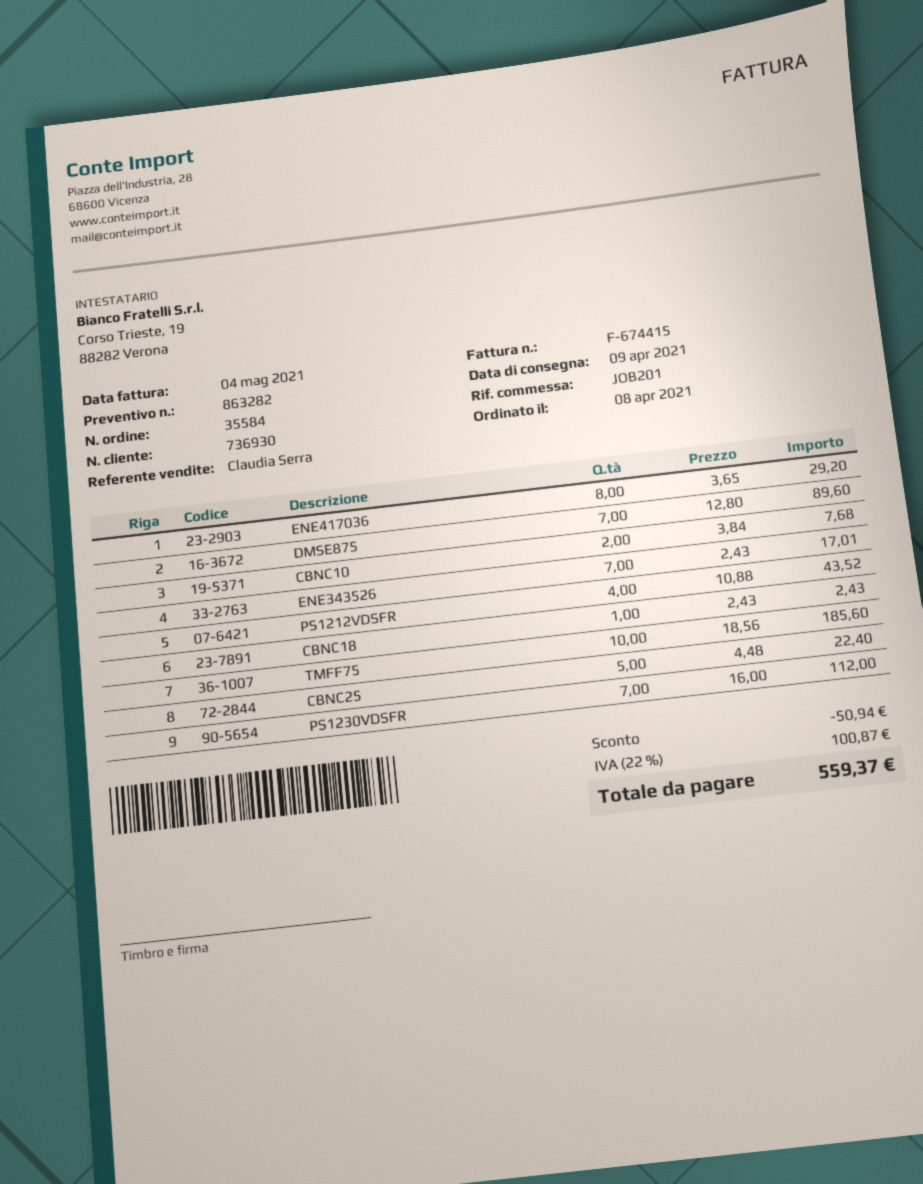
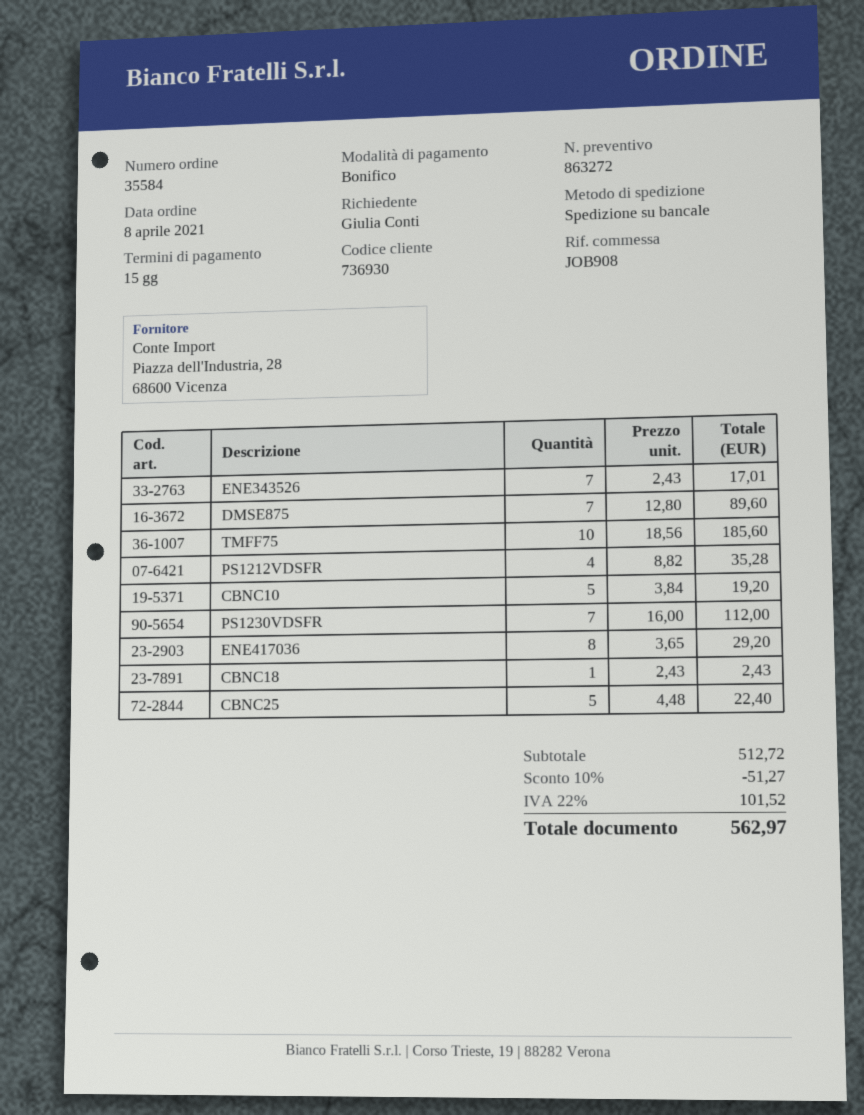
quote number: 863282 -> 863272
reference: JOB201 -> JOB908
CBNC10: 2 x 3.84 = 7.68 -> 5 x 3.84 = 19.20
PS1212VDSFR: 4 x 10.88 = 43.52 -> 4 x 8.82 = 35.28
discount: 50.94 -> 51.27
tax: 22% = 100.87 -> 22% = 101.52
total: 559.37 -> 562.97

